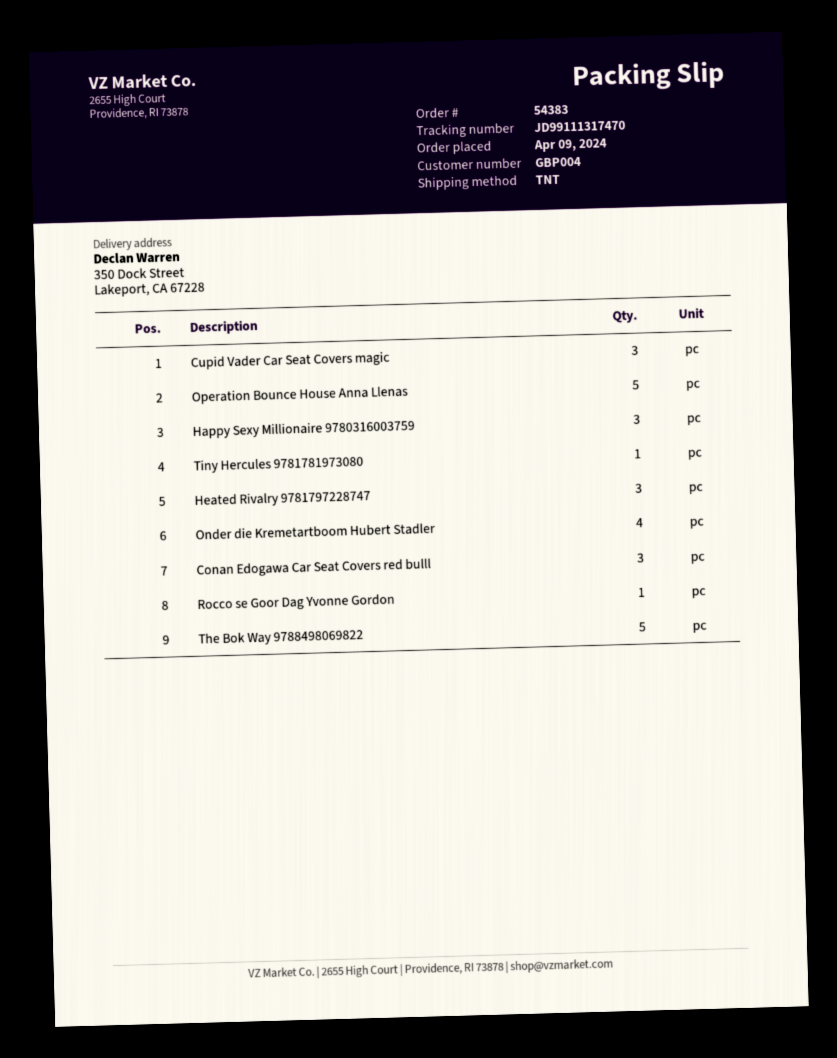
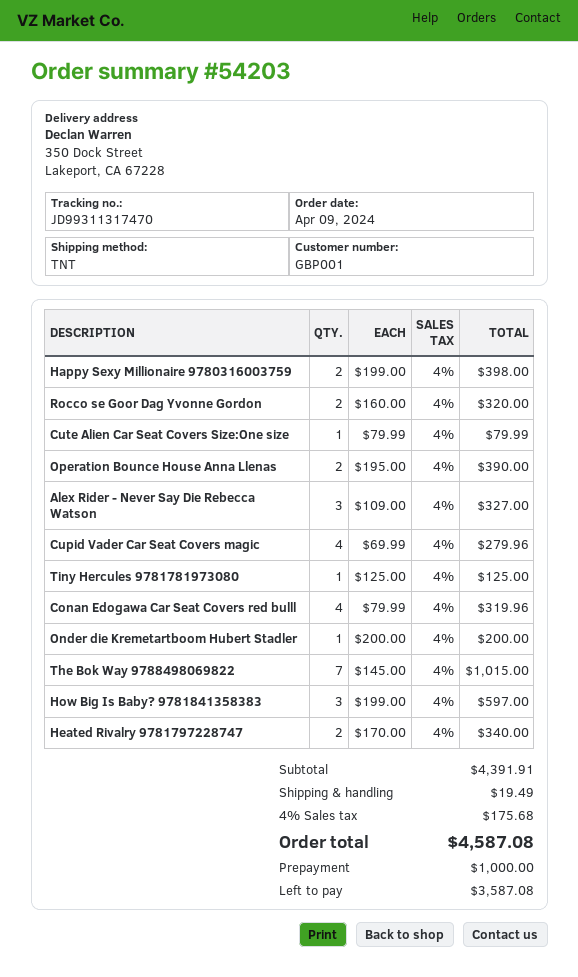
order number: 54383 -> 54203
customer number: GBP004 -> GBP001
tracking number: JD99111317470 -> JD99311317470
Cupid Vader Car Seat Covers magic: 3 -> 4
Operation Bounce House Anna Llenas: 5 -> 2
Happy Sexy Millionaire 9780316003759: 3 -> 2
Heated Rivalry 9781797228747: 3 -> 2
Onder die Kremetartboom Hubert Stadler: 4 -> 1
Conan Edogawa Car Seat Covers red bulll: 3 -> 4
Rocco se Goor Dag Yvonne Gordon: 1 -> 2
The Bok Way 9788498069822: 5 -> 7
Cute Alien Car Seat Covers Size:One size: none -> 1
Alex Rider - Never Say Die Rebecca Watson: none -> 3
How Big Is Baby? 9781841358383: none -> 3

